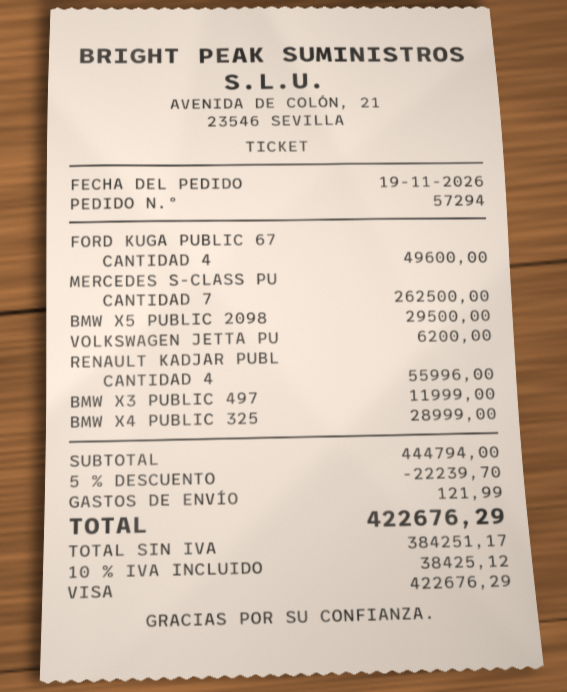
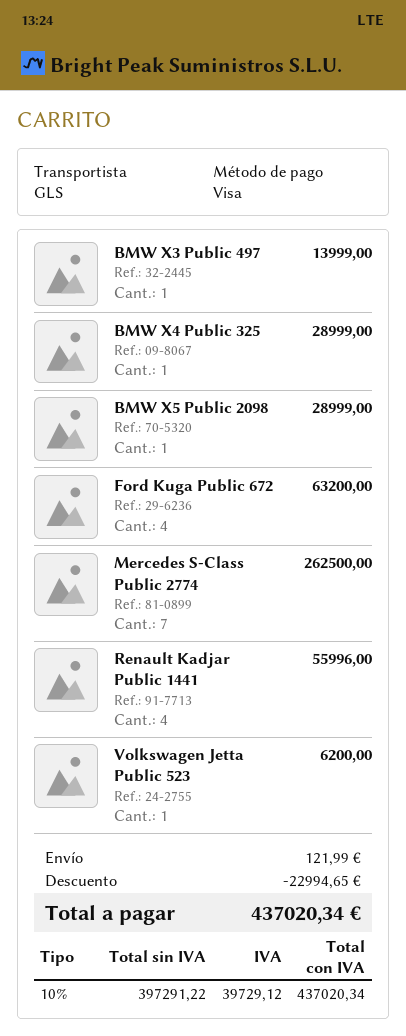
FORD KUGA PUBLIC 67: 4 for 49600.00 -> 4 for 63200.00
BMW X5 PUBLIC 2098: 1 for 29500.00 -> 1 for 28999.00
BMW X3 PUBLIC 497: 1 for 11999.00 -> 1 for 13999.00
discount: 22239.70 -> 22994.65
net: 384251.17 -> 397291.22
tax: 10% = 38425.12 -> 10% = 39729.12
total: 422676.29 -> 437020.34

